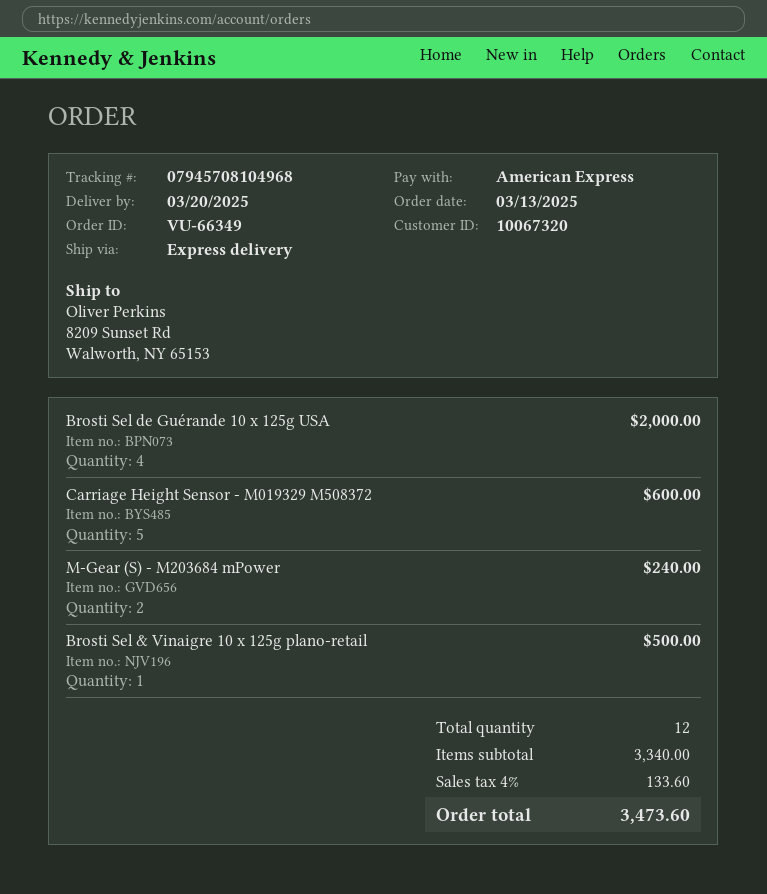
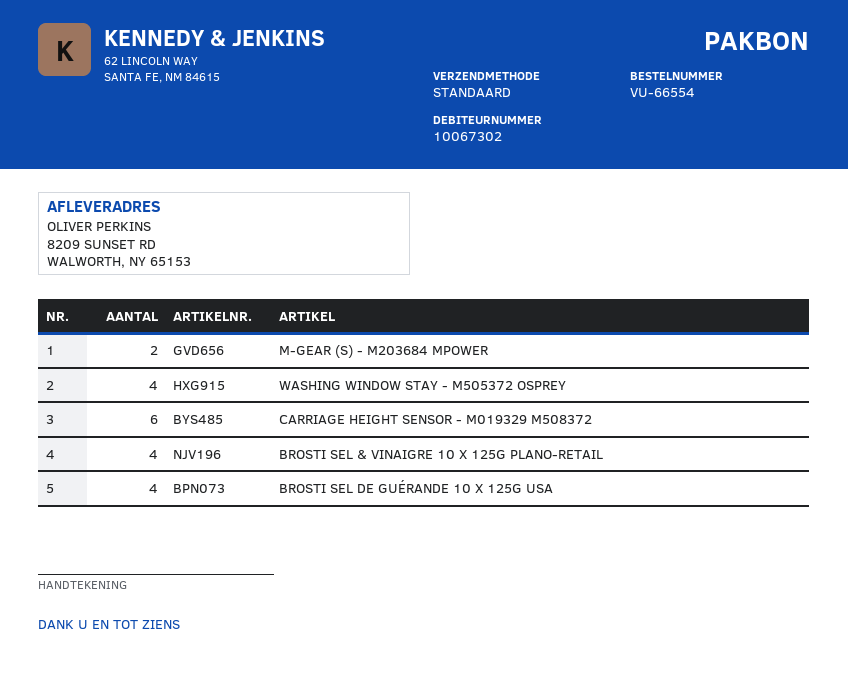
order number: VU-66349 -> VU-66554
customer number: 10067320 -> 10067302
shipping method: express -> standard
Carriage Height Sensor - M019329 M508372: 5 -> 6
Brosti Sel & Vinaigre 10 x 125g plano-retail: 1 -> 4
WASHING WINDOW STAY - M505372 OSPREY: none -> 4

